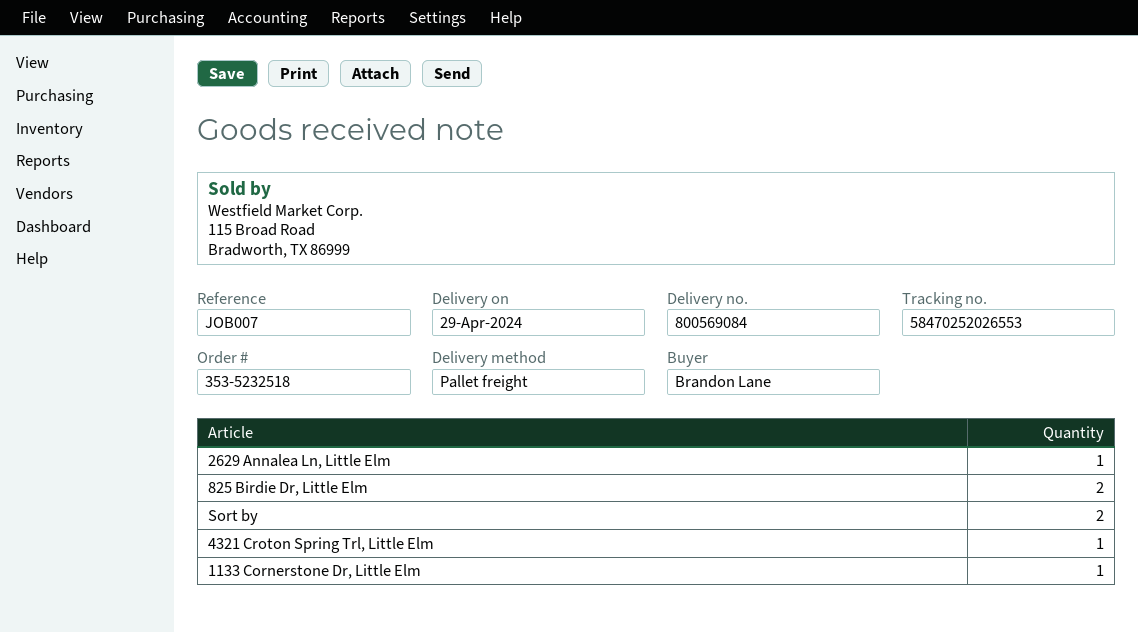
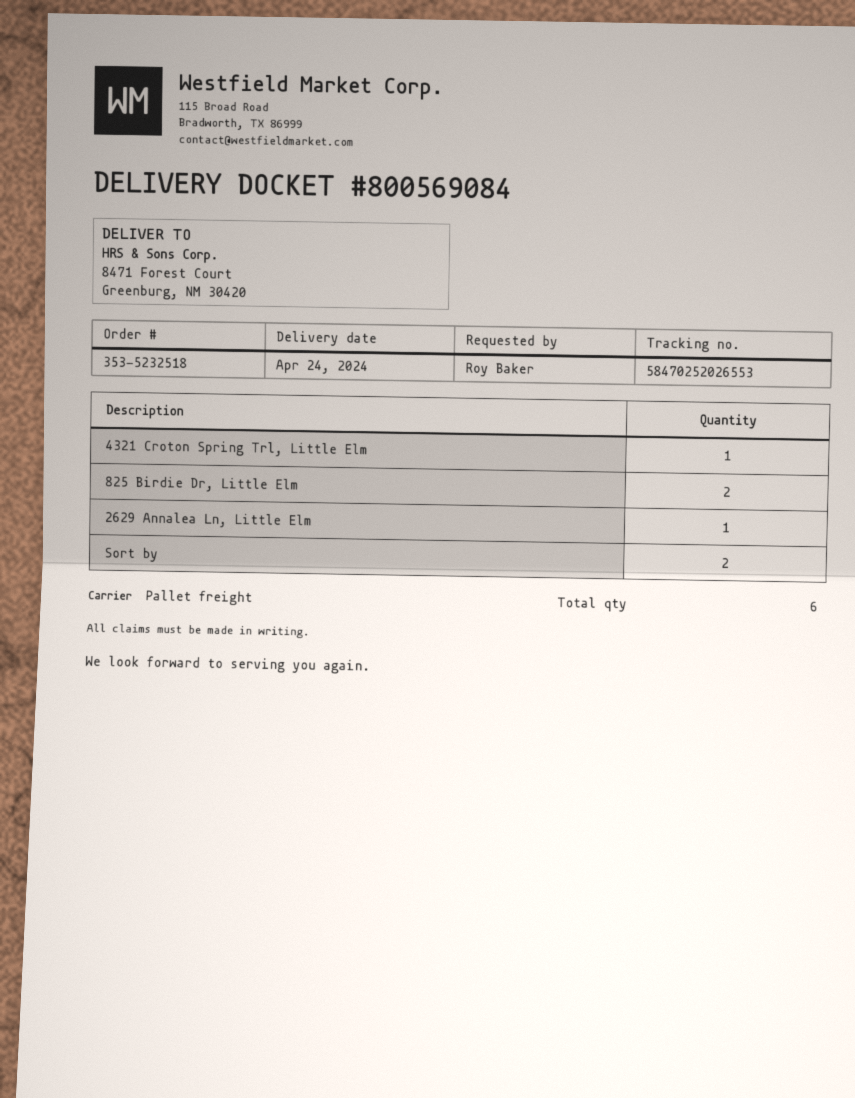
delivery date: 2024-04-29 -> 2024-04-24
ordered by: Brandon Lane -> Roy Baker
1133 Cornerstone Dr, Little Elm: 1 -> none

